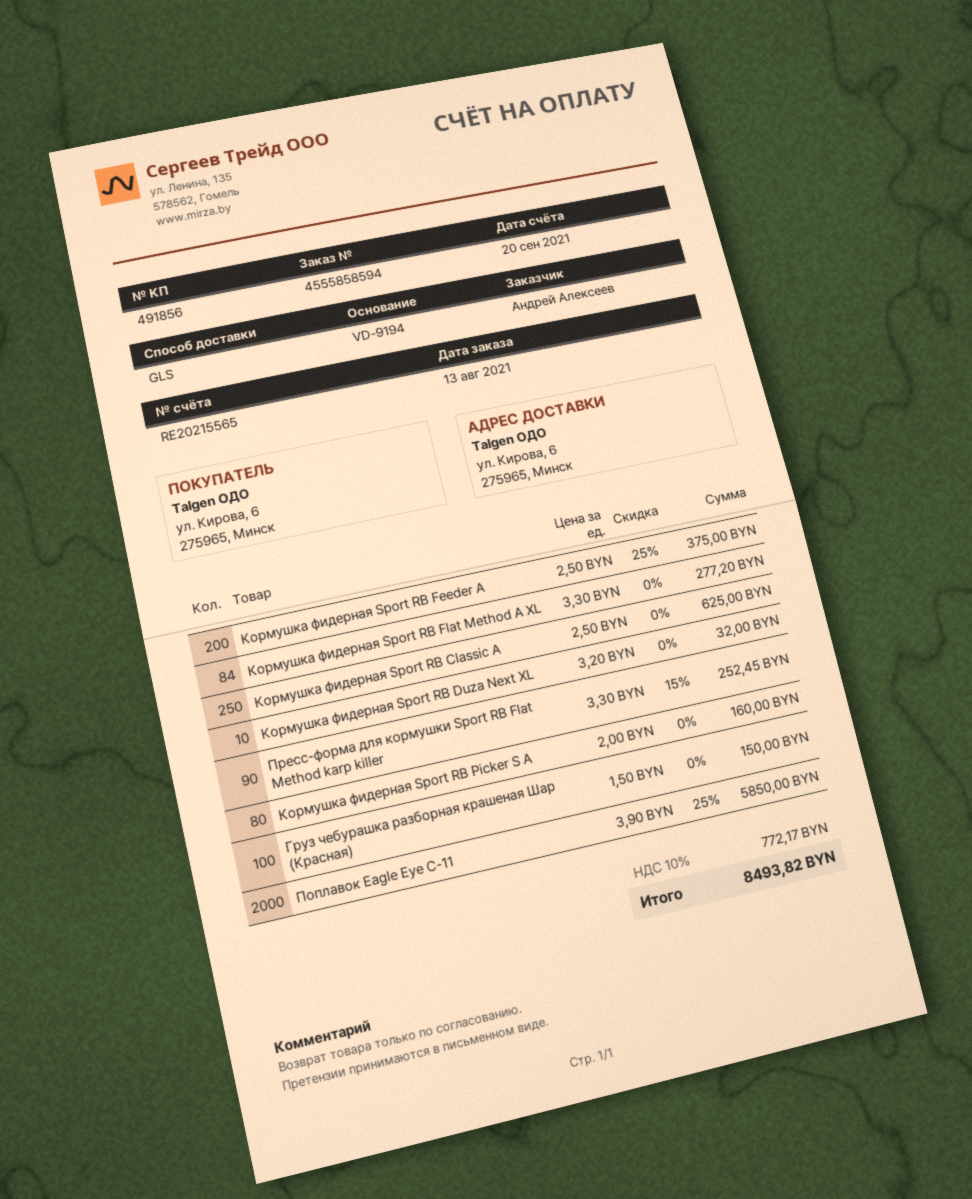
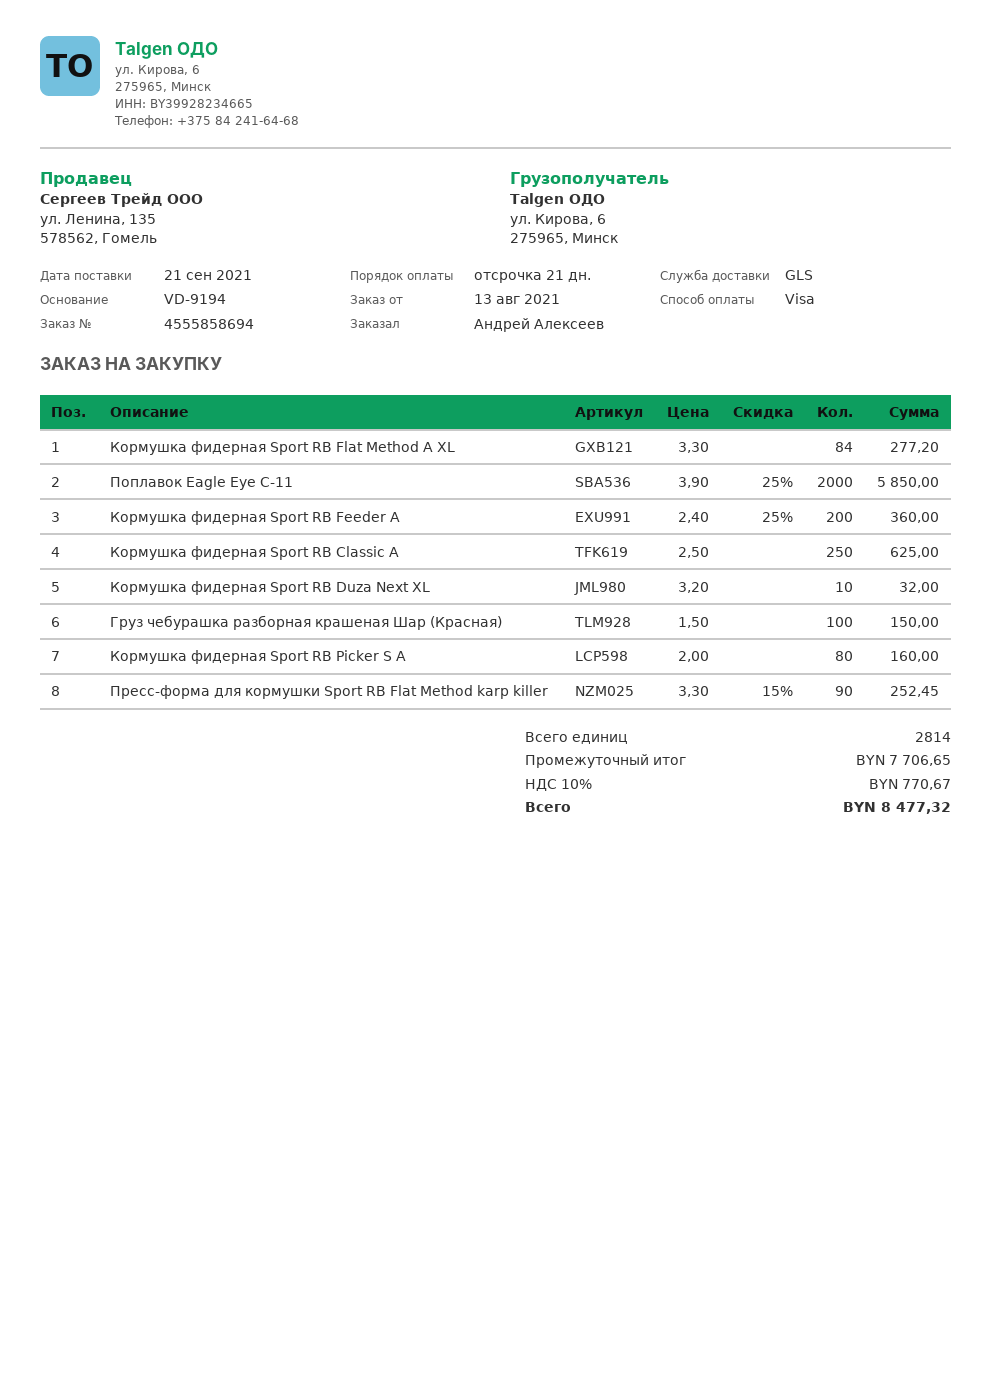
order number: 4555858594 -> 4555858694
Кормушка фидерная Sport RB Feeder A: 200 x 2.50 - 25% = 375.00 -> 200 x 2.40 - 25% = 360.00
tax: 10% = 772.17 -> 10% = 770.67
total: 8493.82 -> 8477.32

